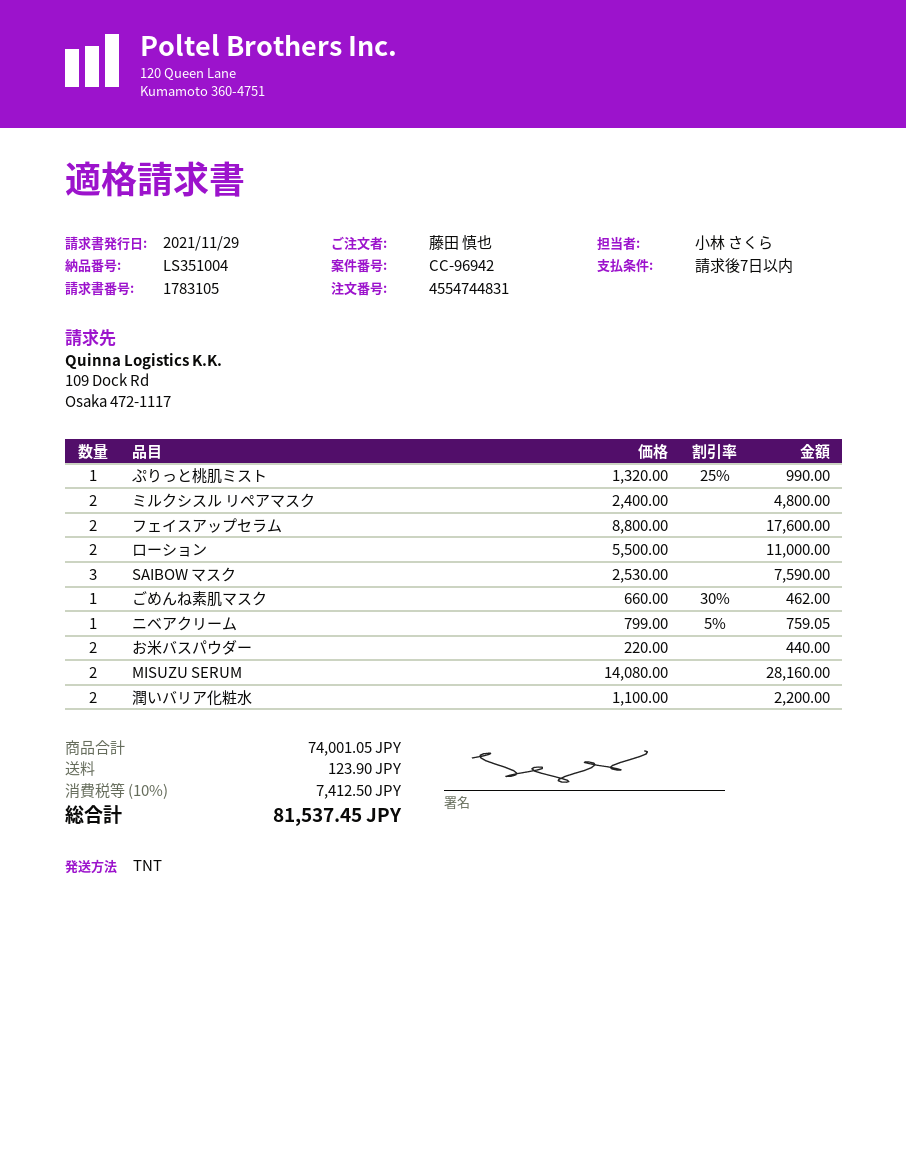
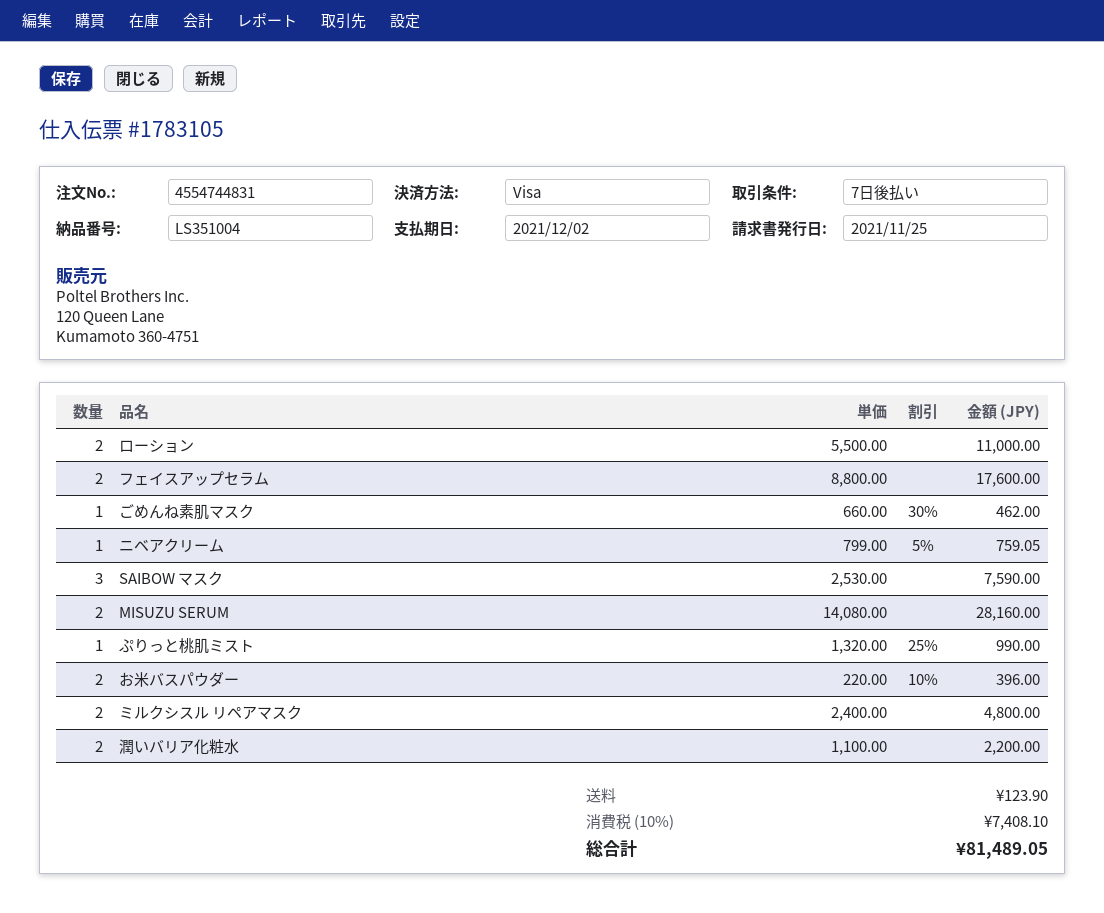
invoice date: 2021-11-29 -> 2021-11-25
お米バスパウダー: 2 x 220.00 = 440.00 -> 2 x 220.00 - 10% = 396.00
tax: 10% = 7412.50 -> 10% = 7408.10
total: 81537.45 -> 81489.05

